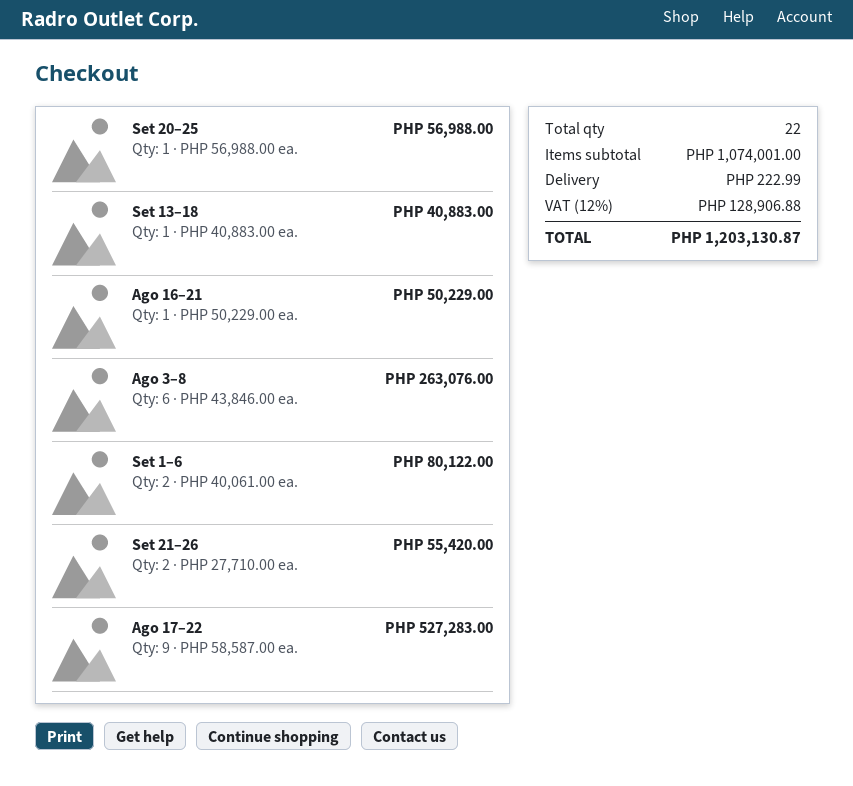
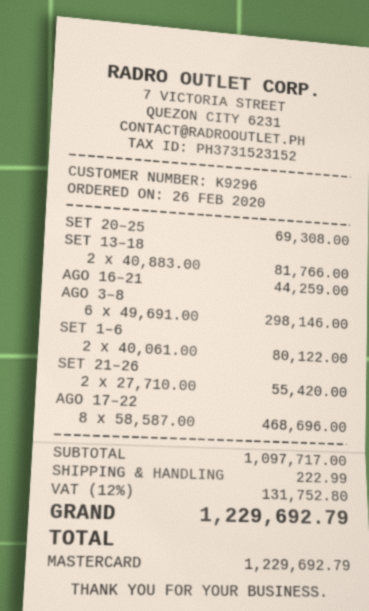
Set 20–25: 1 x 56988.00 = 56988.00 -> 1 x 69308.00 = 69308.00
Set 13–18: 1 x 40883.00 = 40883.00 -> 2 x 40883.00 = 81766.00
Ago 16–21: 1 x 50229.00 = 50229.00 -> 1 x 44259.00 = 44259.00
Ago 3–8: 6 x 43846.00 = 263076.00 -> 6 x 49691.00 = 298146.00
Ago 17–22: 9 x 58587.00 = 527283.00 -> 8 x 58587.00 = 468696.00
subtotal: 1074001.00 -> 1097717.00
tax: 12% = 128906.88 -> 12% = 131752.80
total: 1203130.87 -> 1229692.79

